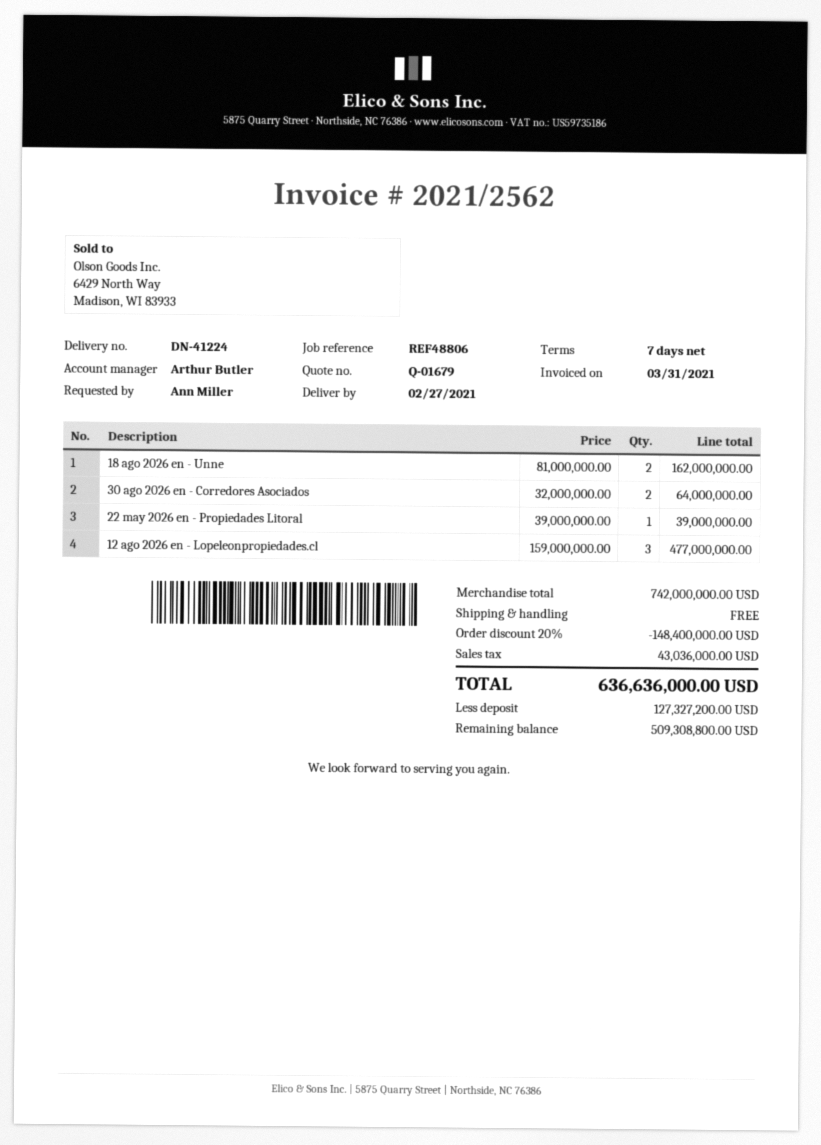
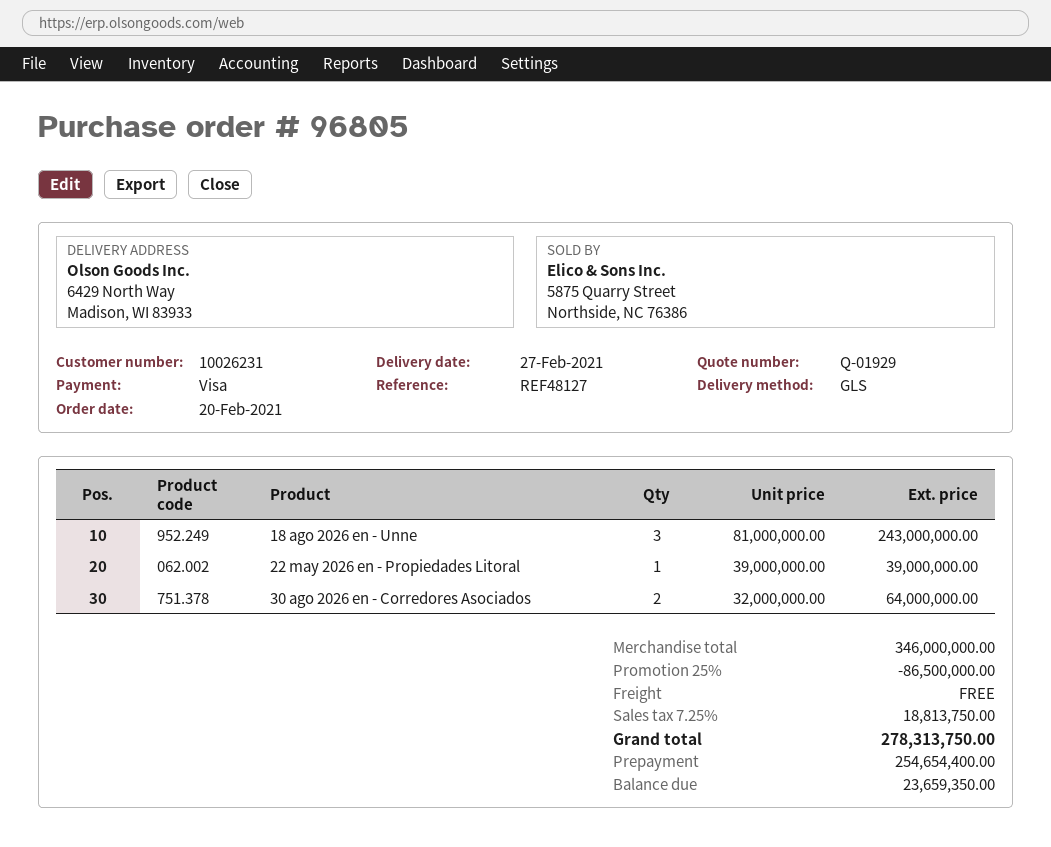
quote number: Q-01679 -> Q-01929
reference: REF48806 -> REF48127
18 ago 2026 en - Unne: 2 x 81000000.00 = 162000000.00 -> 3 x 81000000.00 = 243000000.00
12 ago 2026 en - Lopeleonpropiedades.cl: 3 x 159000000.00 = 477000000.00 -> none
subtotal: 742000000.00 -> 346000000.00
discount: 20% = 148400000.00 -> 25% = 86500000.00
tax: 43036000.00 -> 18813750.00
total: 636636000.00 -> 278313750.00
deposit: 127327200.00 -> 254654400.00
balance: 509308800.00 -> 23659350.00

